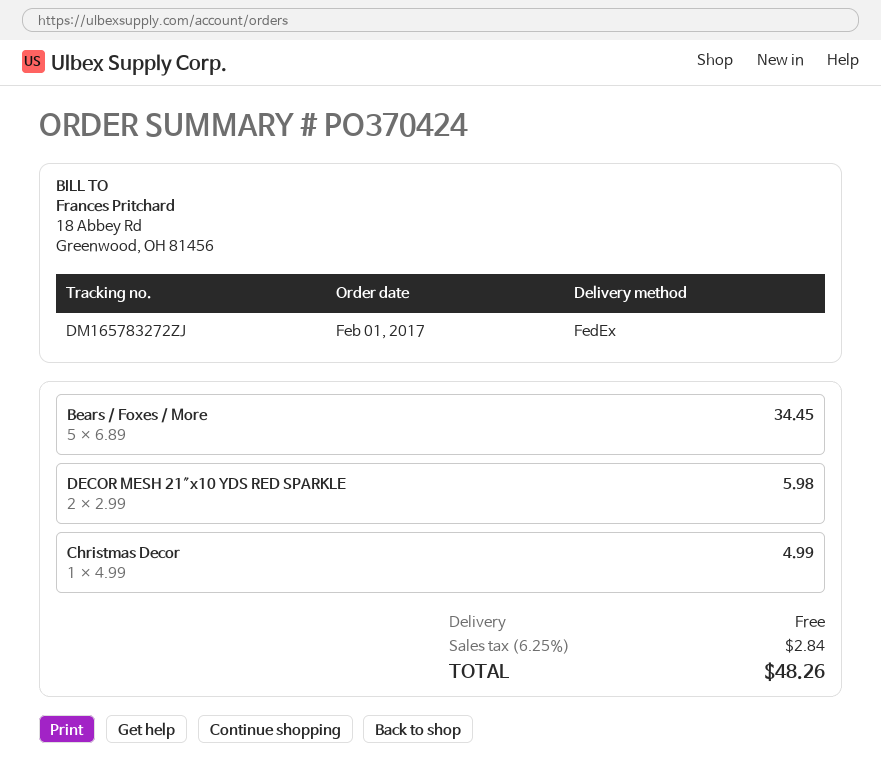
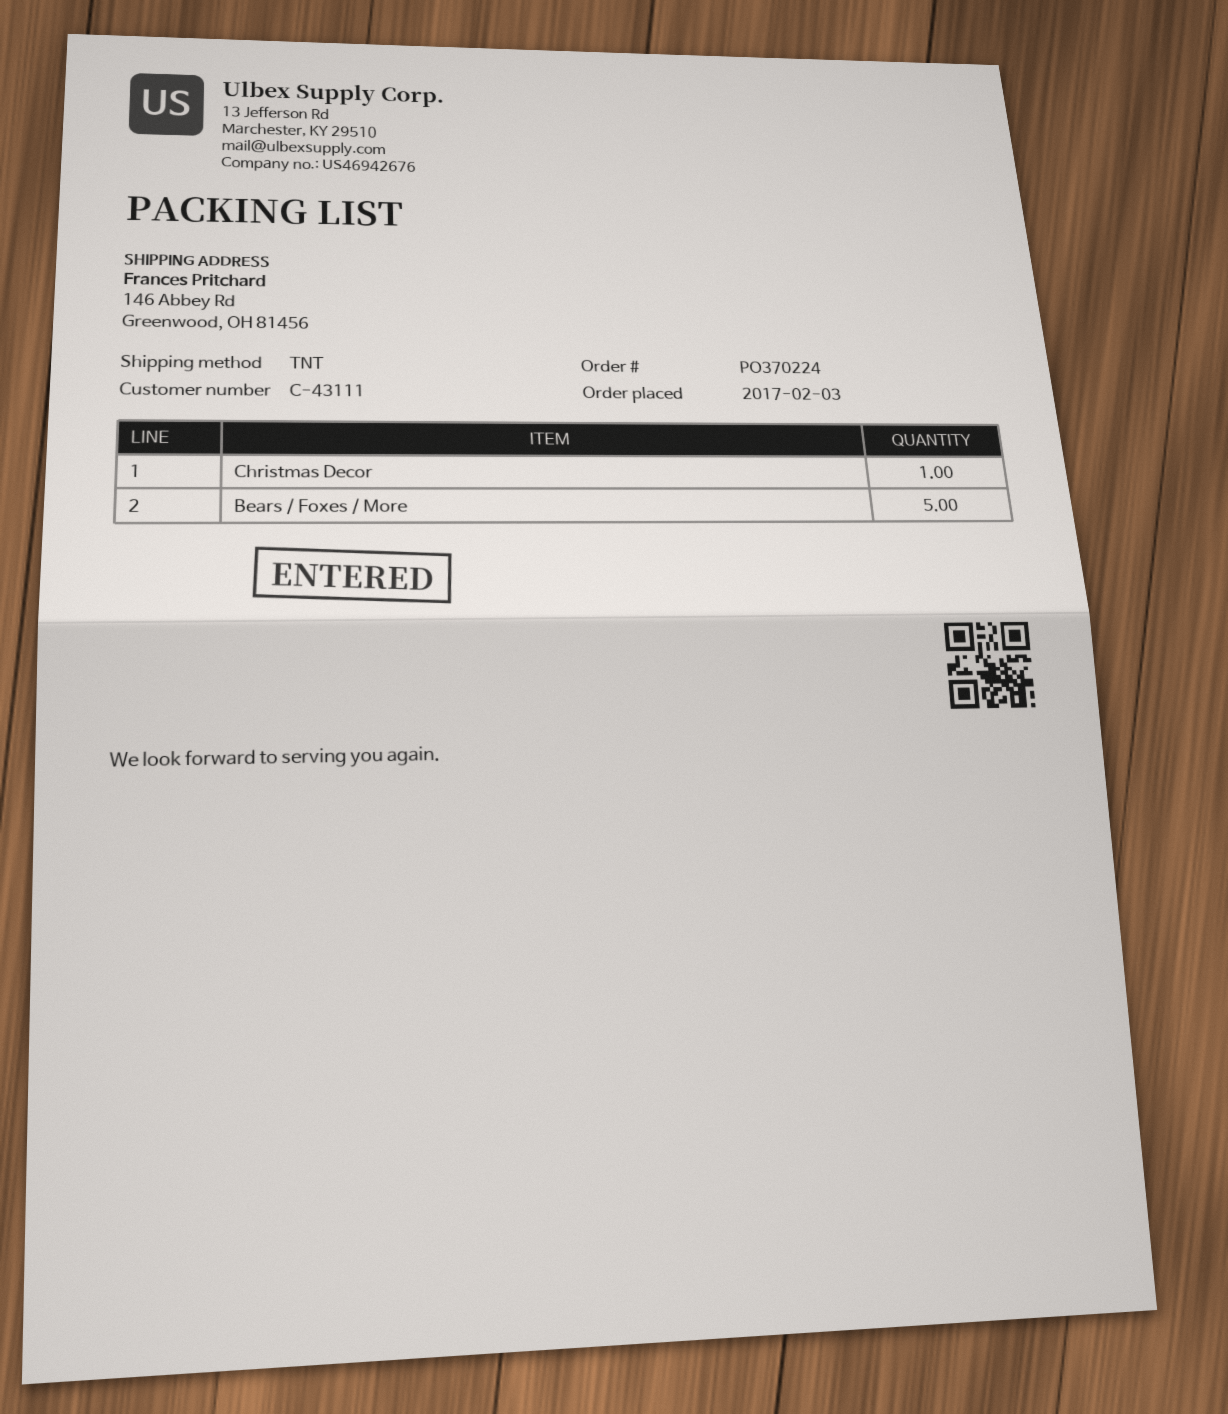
order number: PO370424 -> PO370224
order date: 2017-02-01 -> 2017-02-03
shipping method: FedEx -> TNT
DECOR MESH 21″x10 YDS RED SPARKLE: 2 -> none

